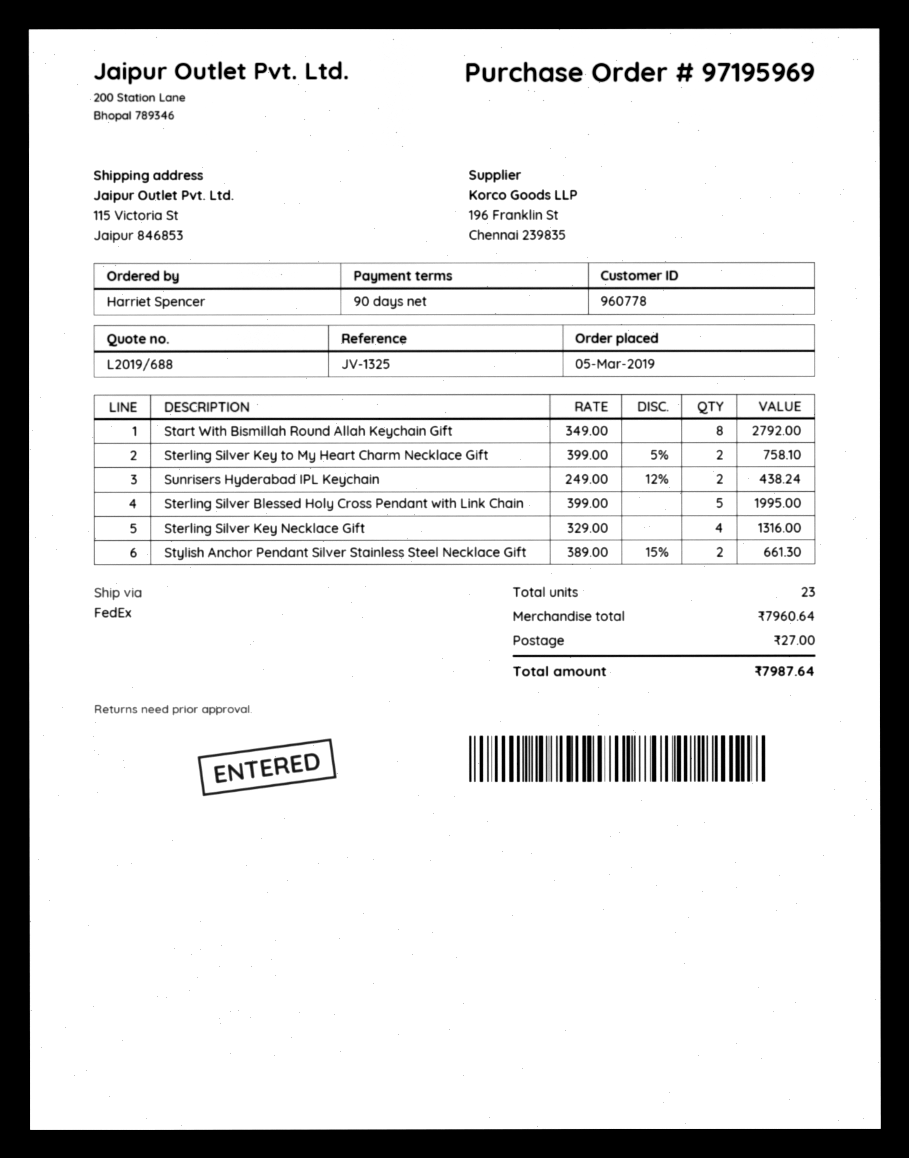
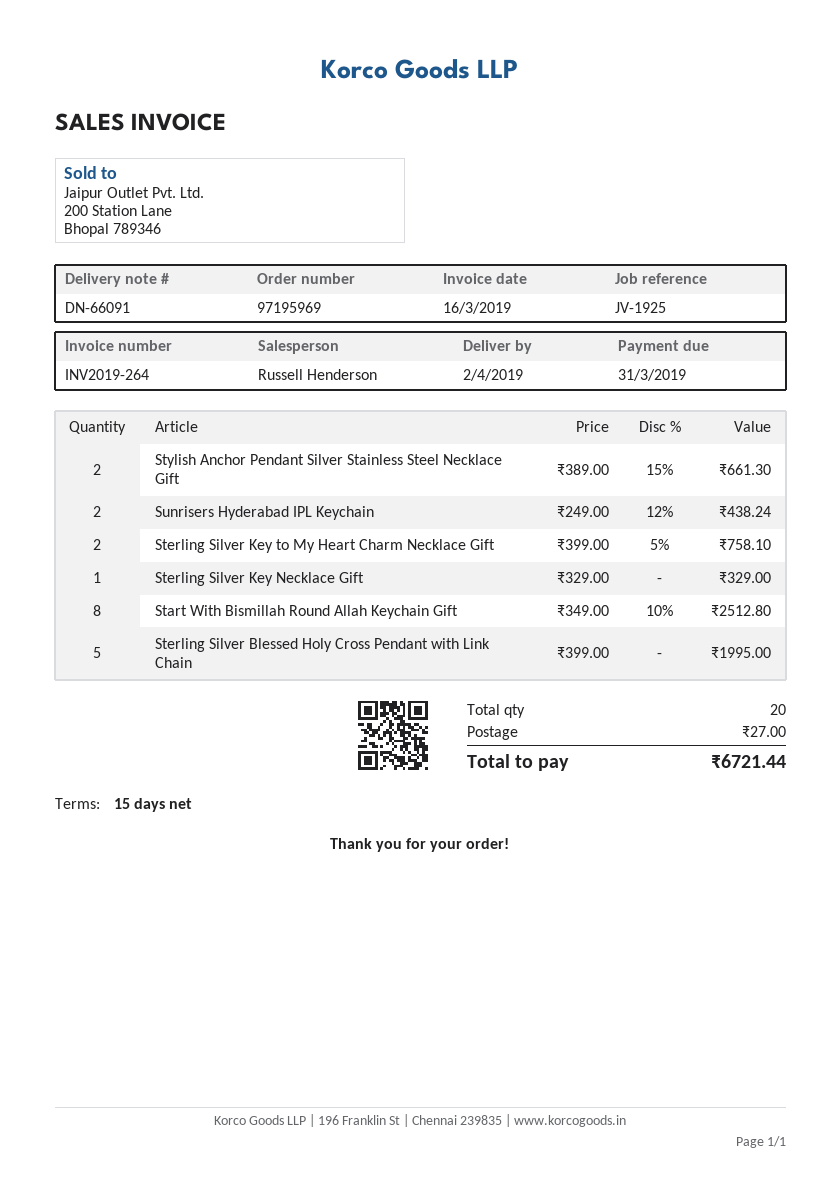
payment terms: 90 days -> 15 days
reference: JV-1325 -> JV-1925
Start With Bismillah Round Allah Keychain Gift: 8 x 349.00 = 2792.00 -> 8 x 349.00 - 10% = 2512.80
Sterling Silver Key Necklace Gift: 4 x 329.00 = 1316.00 -> 1 x 329.00 = 329.00
total quantity: 23 -> 20
total: 7987.64 -> 6721.44

